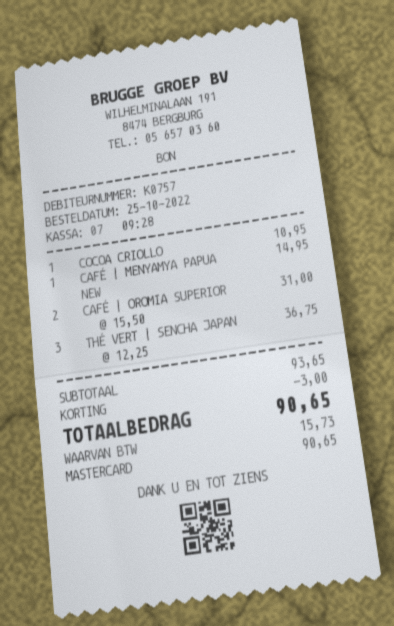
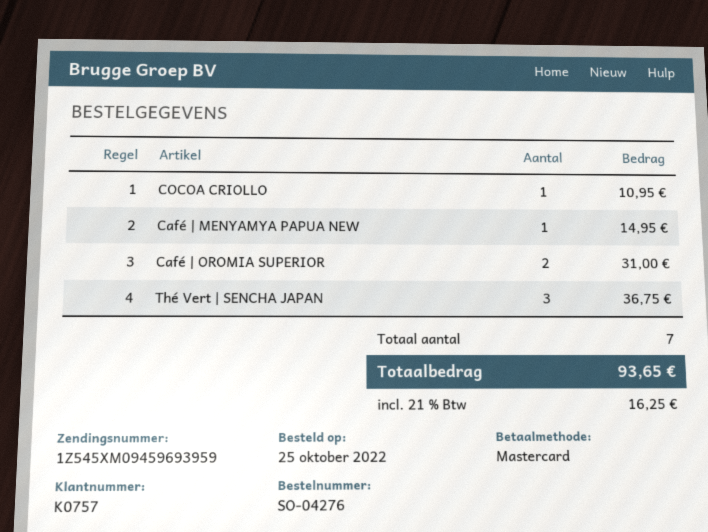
discount: 3.00 -> none
tax: 15.73 -> 16.25
total: 90.65 -> 93.65

